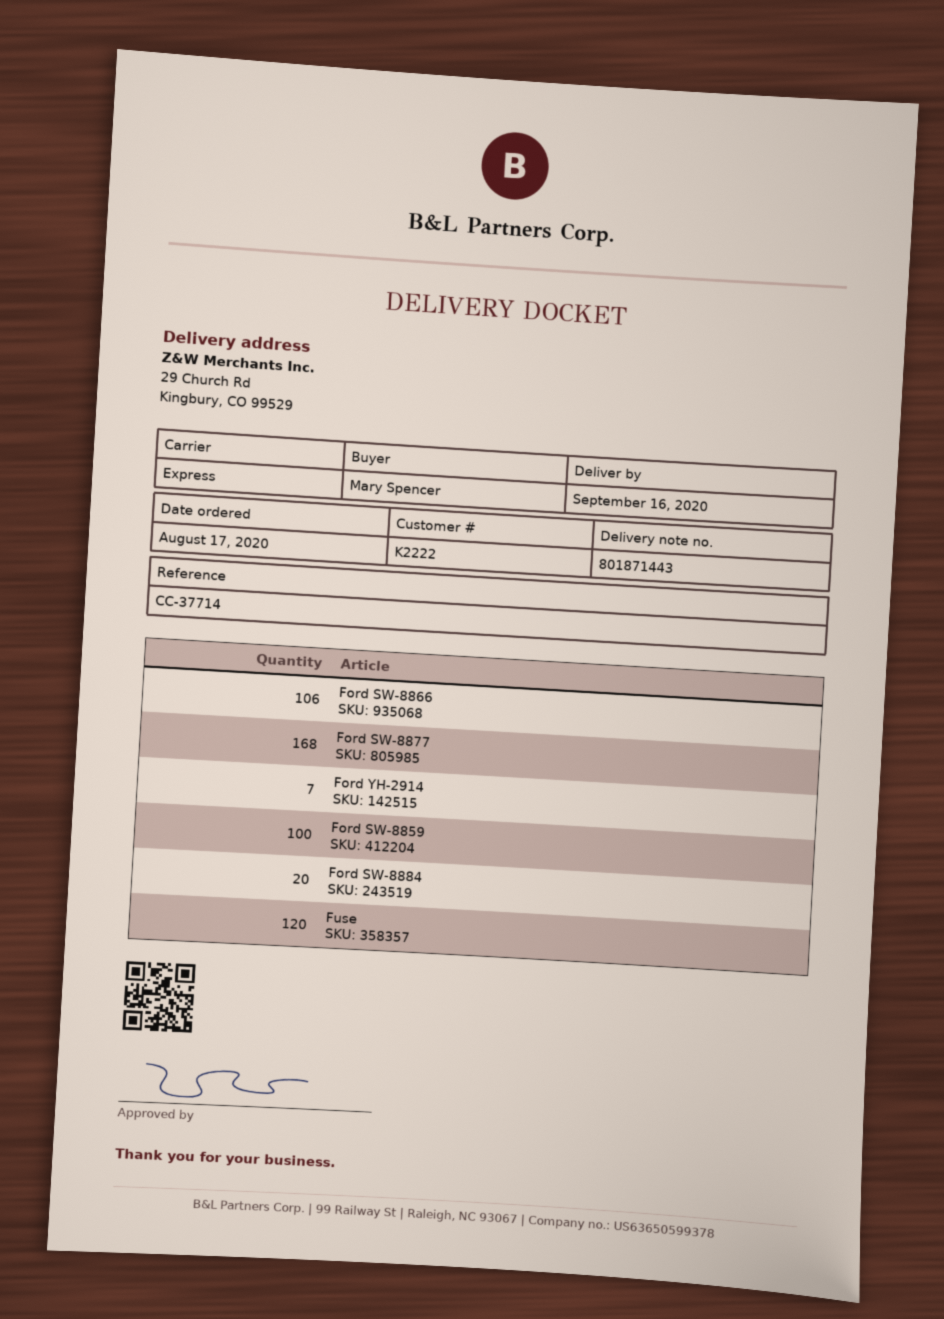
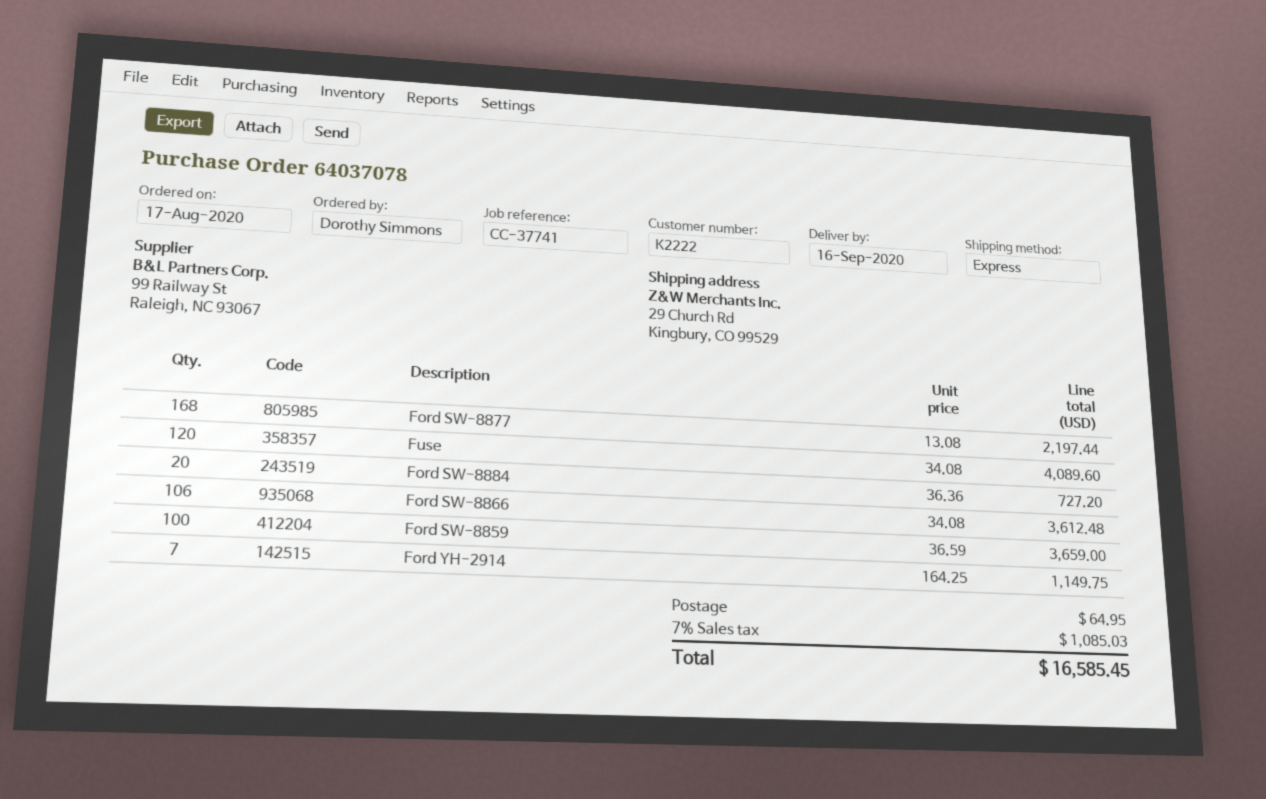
reference: CC-37714 -> CC-37741
ordered by: Mary Spencer -> Dorothy Simmons

